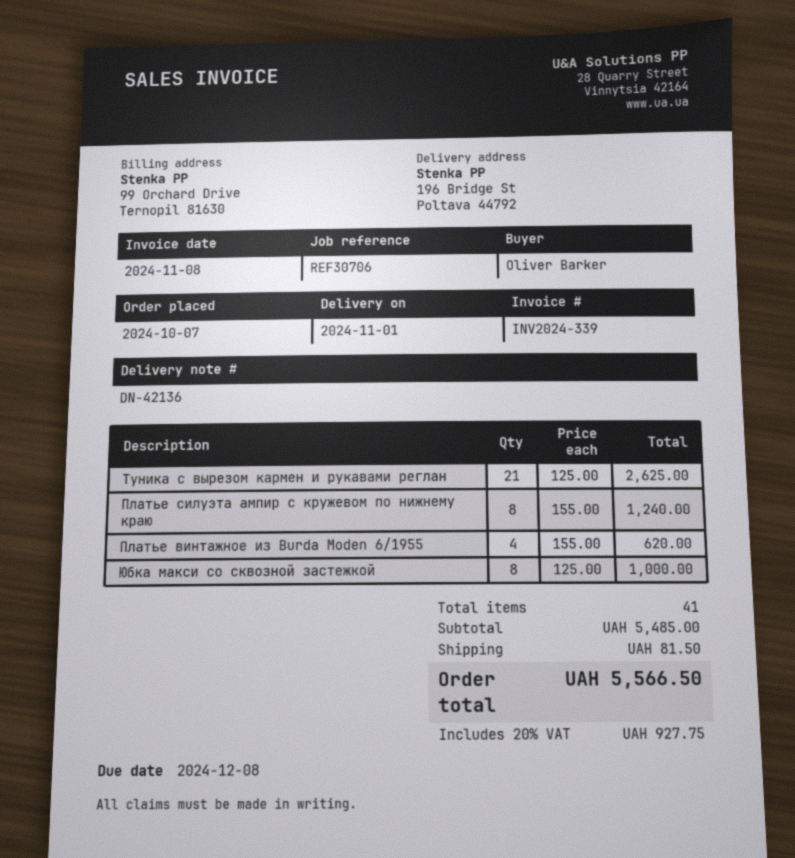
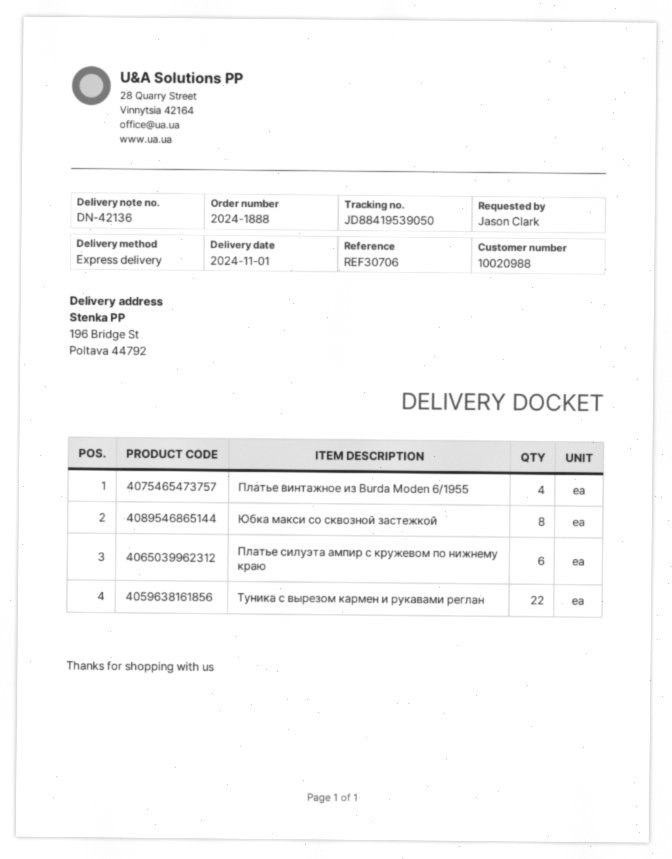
ordered by: Oliver Barker -> Jason Clark
Туника с вырезом кармен и рукавами реглан: 21 -> 22
Платье силуэта ампир с кружевом по нижнему краю: 8 -> 6

